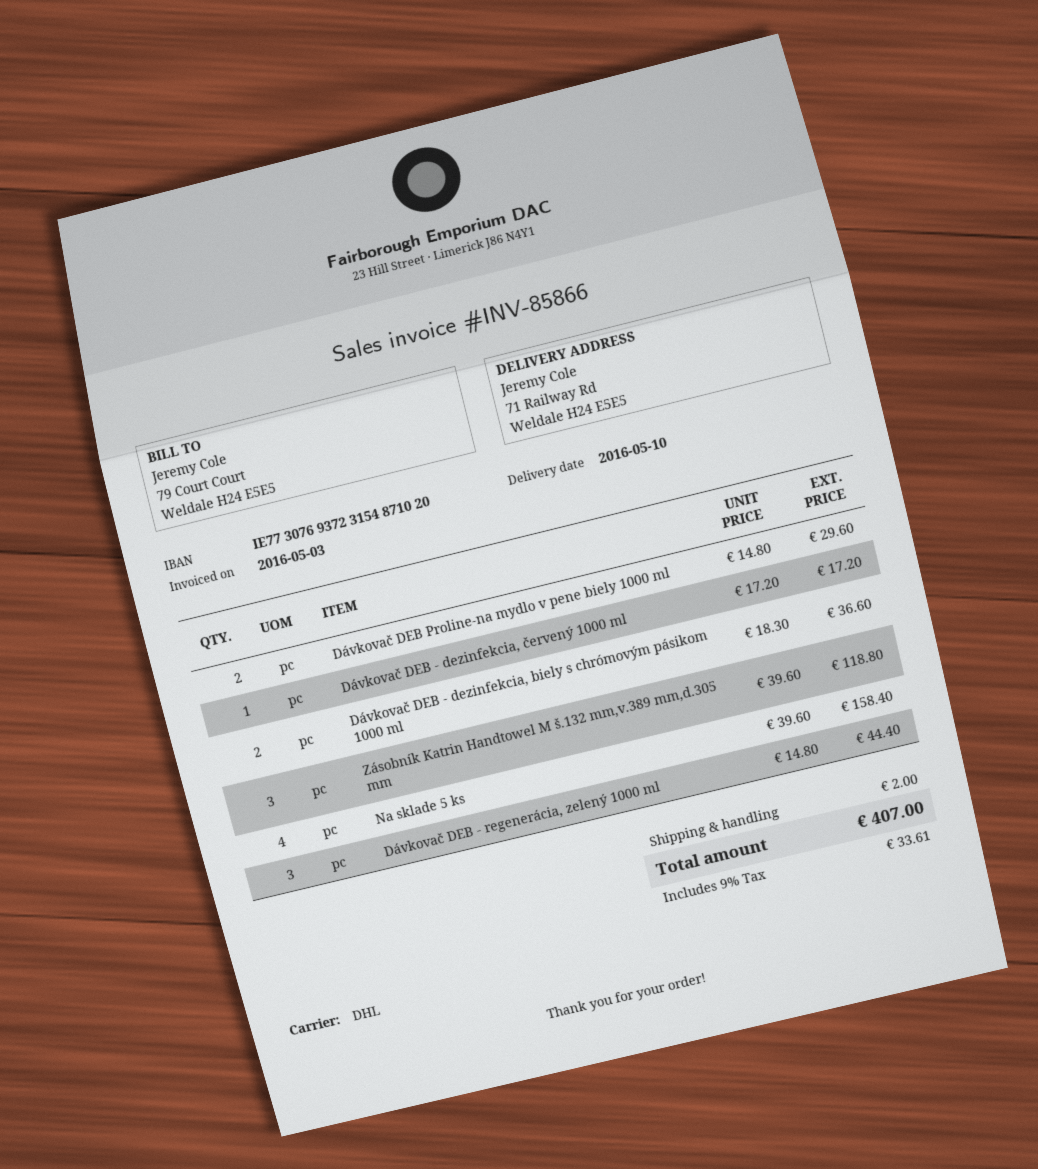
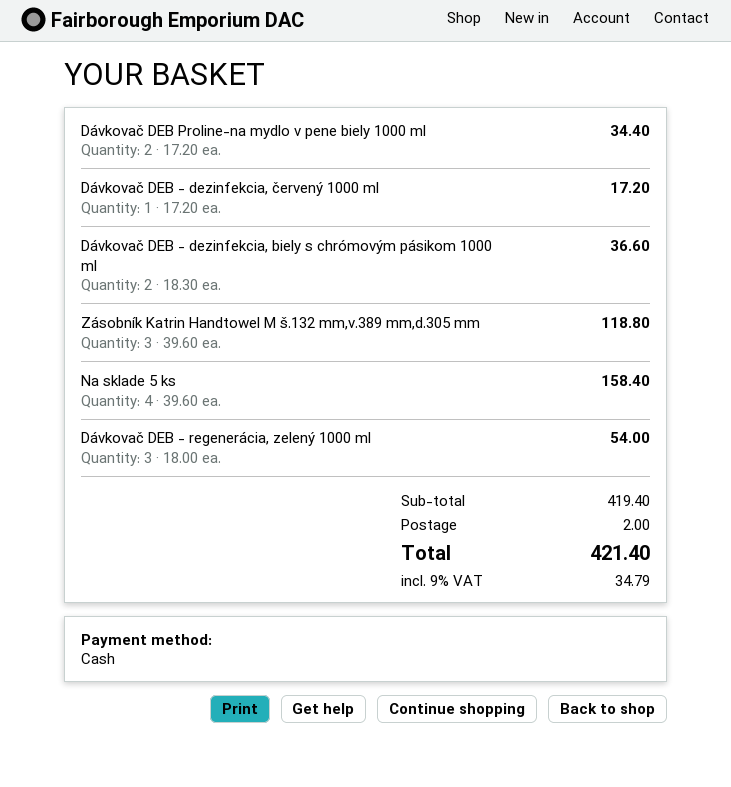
Dávkovač DEB Proline-na mydlo v pene biely 1000 ml: 2 x 14.80 = 29.60 -> 2 x 17.20 = 34.40
Dávkovač DEB - regenerácia, zelený 1000 ml: 3 x 14.80 = 44.40 -> 3 x 18.00 = 54.00
tax: 9% = 33.61 -> 9% = 34.79
total: 407.00 -> 421.40

